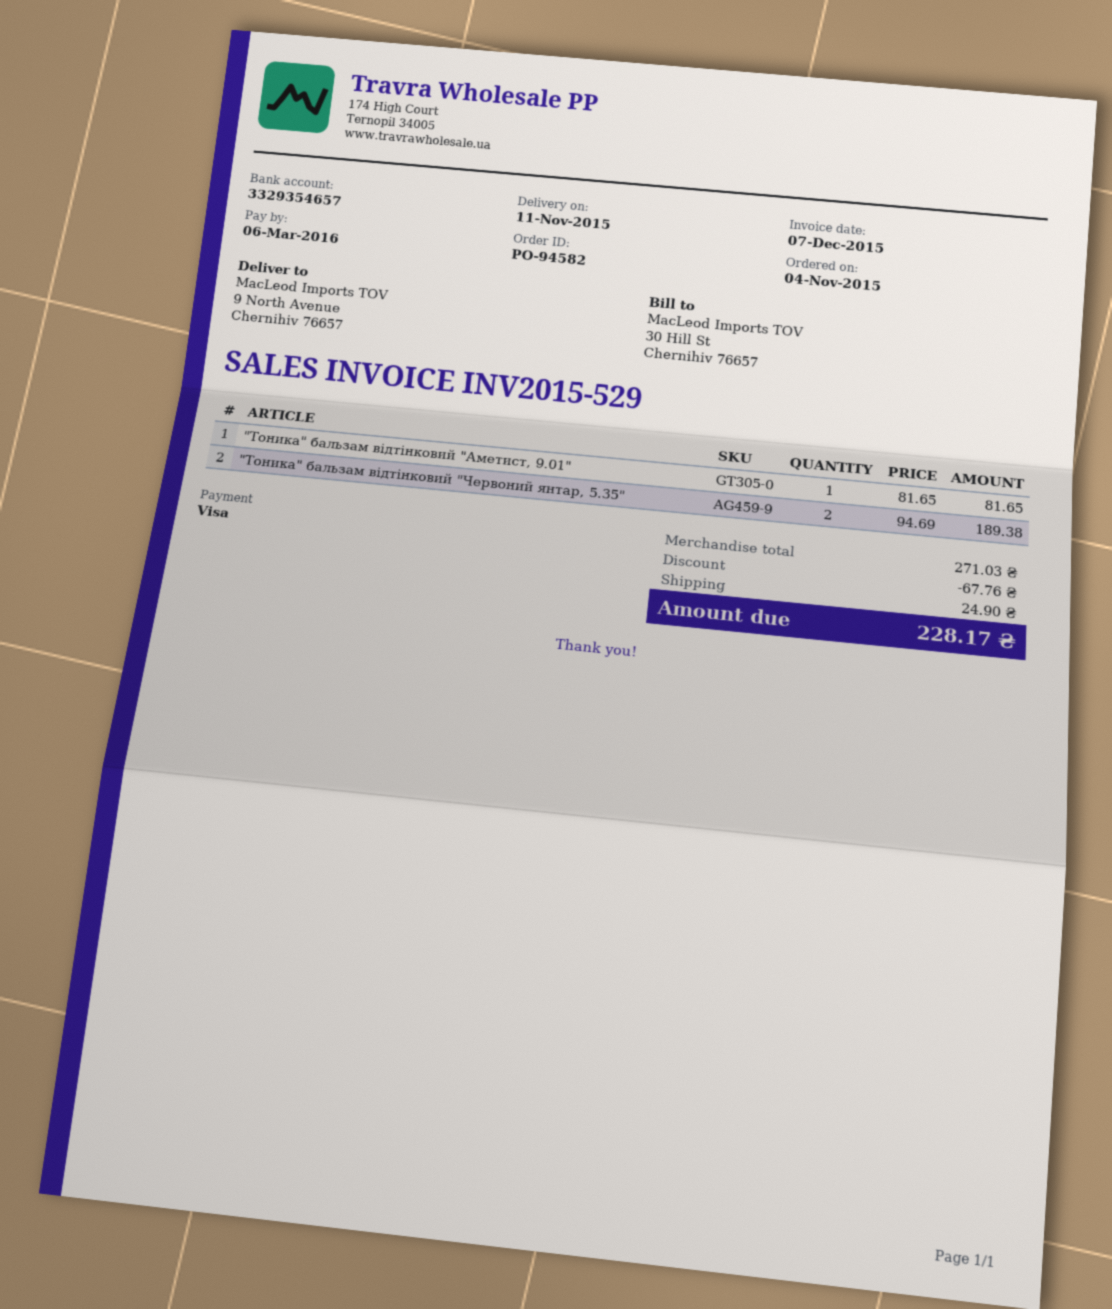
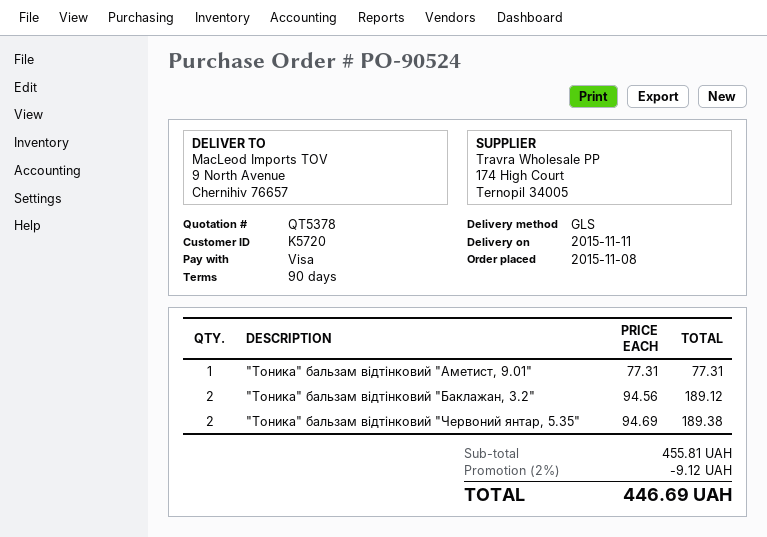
order number: PO-94582 -> PO-90524
order date: 2015-11-04 -> 2015-11-08
"Тоника" бальзам відтінковий "Аметист, 9.01": 1 x 81.65 = 81.65 -> 1 x 77.31 = 77.31
"Тоника" бальзам відтінковий "Баклажан, 3.2": none -> 2 x 94.56 = 189.12
subtotal: 271.03 -> 455.81
discount: 67.76 -> 9.12
shipping: 24.90 -> none
total: 228.17 -> 446.69

